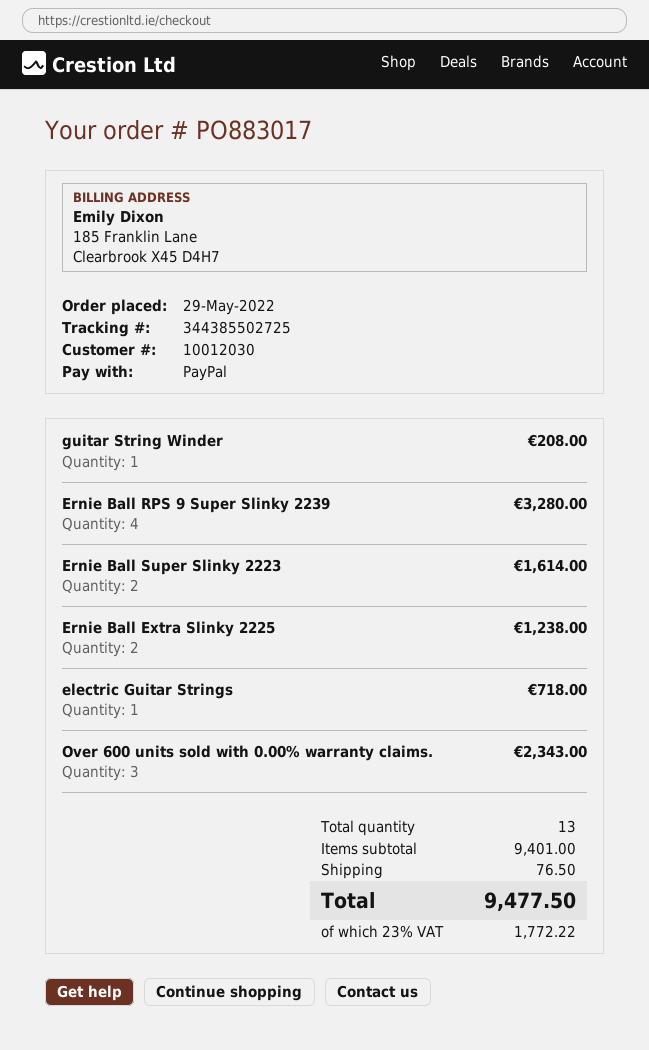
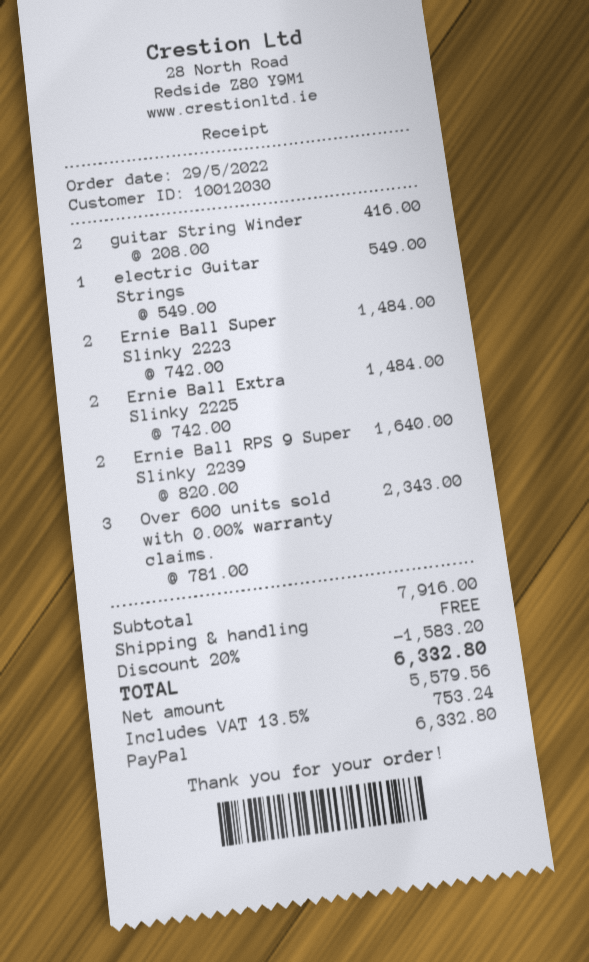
guitar String Winder: 1 for 208.00 -> 2 for 416.00
Ernie Ball RPS 9 Super Slinky 2239: 4 for 3280.00 -> 2 for 1640.00
Ernie Ball Super Slinky 2223: 2 for 1614.00 -> 2 for 1484.00
Ernie Ball Extra Slinky 2225: 2 for 1238.00 -> 2 for 1484.00
electric Guitar Strings: 1 for 718.00 -> 1 for 549.00
subtotal: 9401.00 -> 7916.00
discount: none -> 20% = 1583.20
shipping: 76.50 -> 0.00
tax: 23% = 1772.22 -> 13.5% = 753.24
total: 9477.50 -> 6332.80

